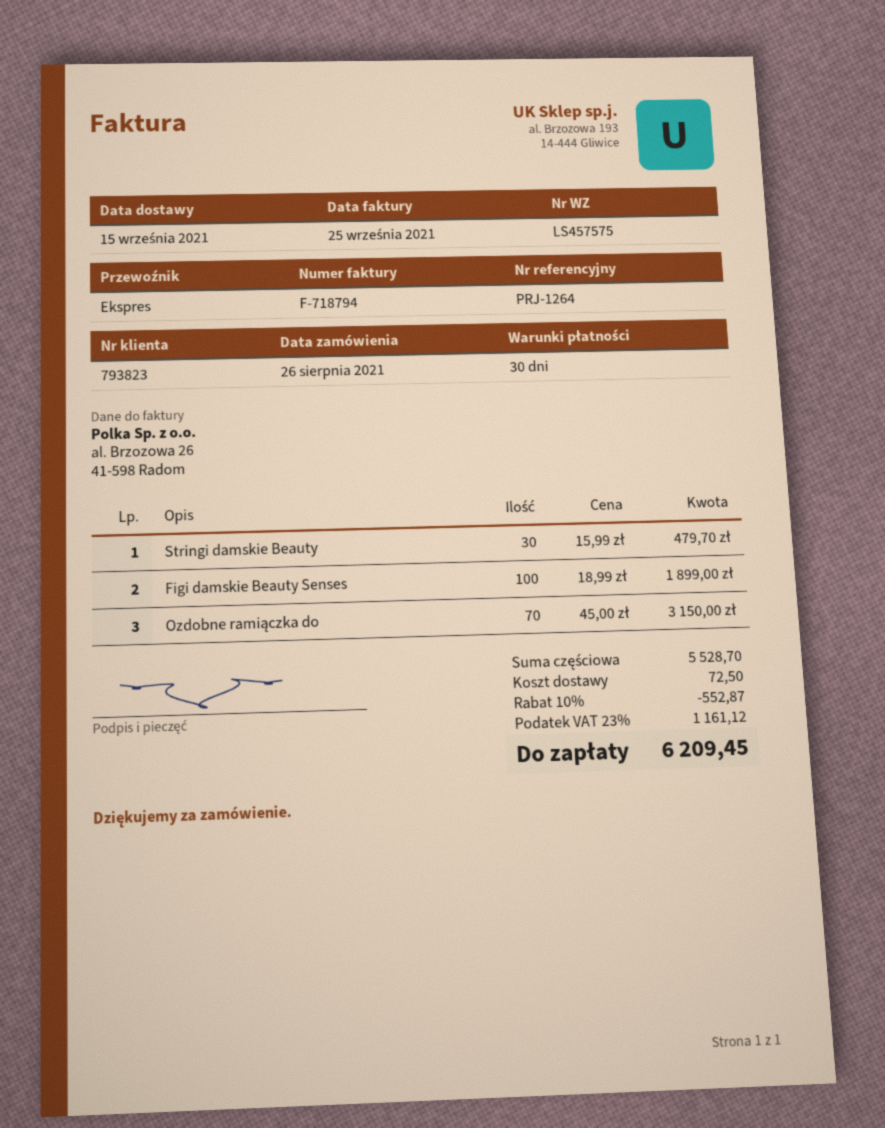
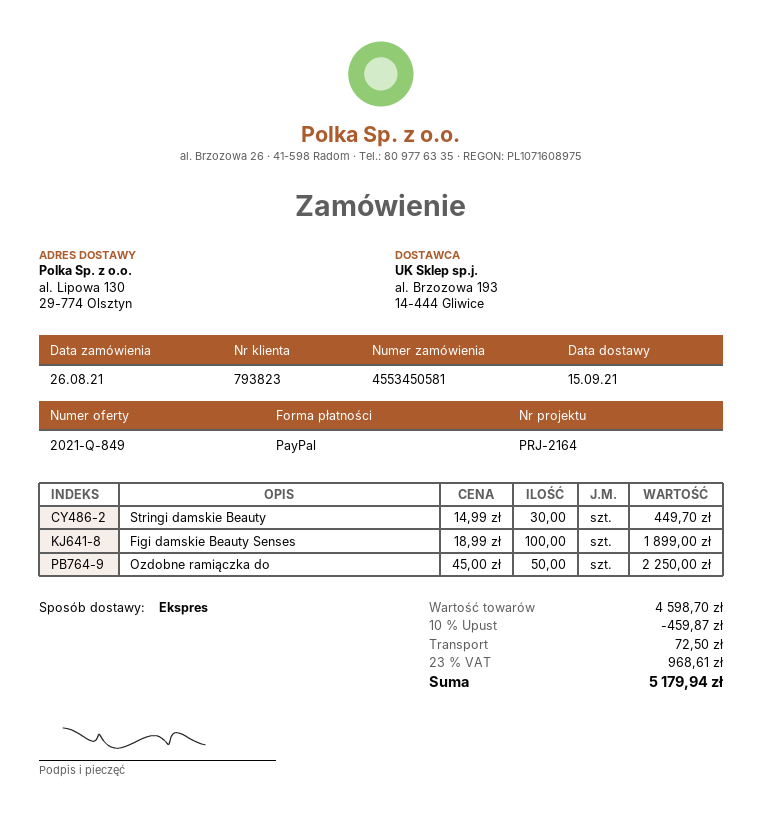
reference: PRJ-1264 -> PRJ-2164
Stringi damskie Beauty: 30 x 15.99 = 479.70 -> 30 x 14.99 = 449.70
Ozdobne ramiączka do: 70 x 45.00 = 3150.00 -> 50 x 45.00 = 2250.00
subtotal: 5528.70 -> 4598.70
discount: 10% = 552.87 -> 10% = 459.87
tax: 23% = 1161.12 -> 23% = 968.61
total: 6209.45 -> 5179.94

